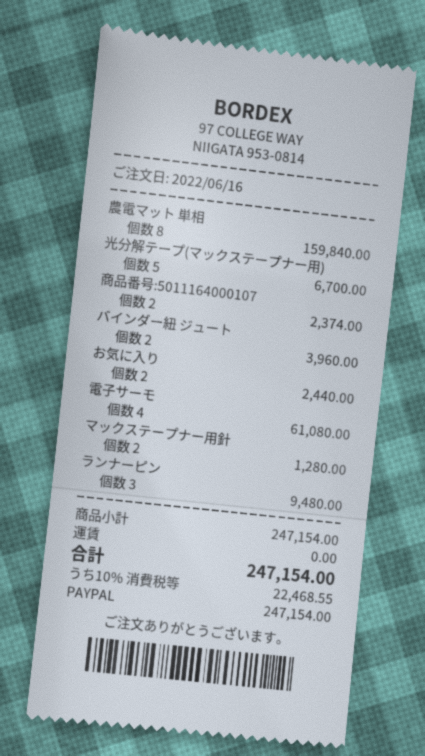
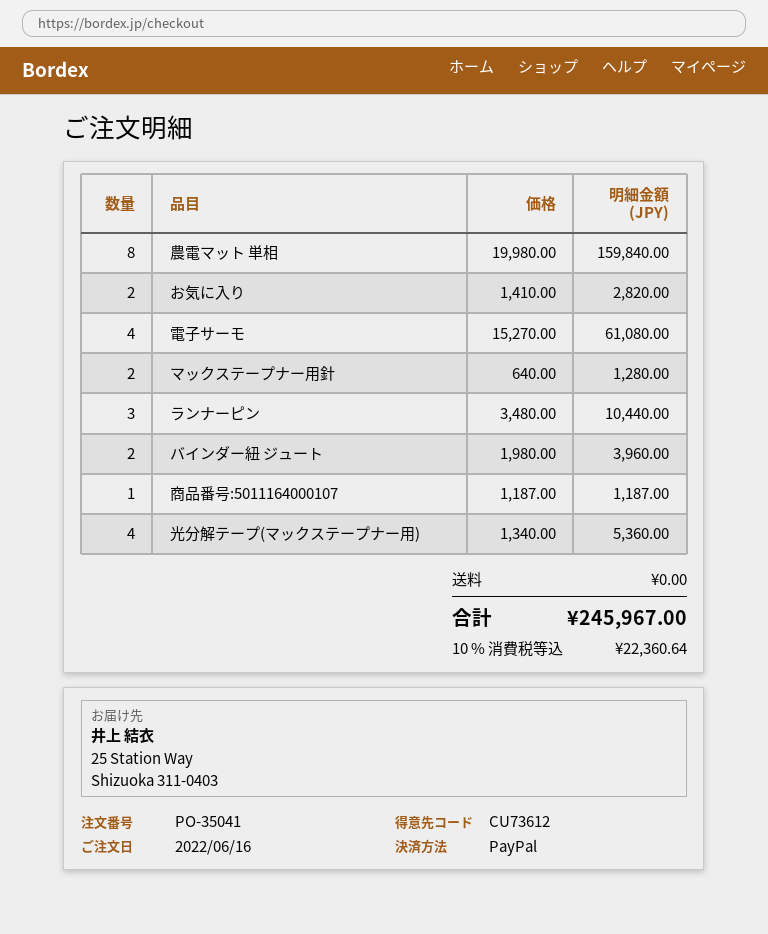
光分解テープ(マックステープナー用): 5 for 6700.00 -> 4 for 5360.00
商品番号:5011164000107: 2 for 2374.00 -> 1 for 1187.00
お気に入り: 2 for 2440.00 -> 2 for 2820.00
ランナーピン: 3 for 9480.00 -> 3 for 10440.00
tax: 10% = 22468.55 -> 10% = 22360.64
total: 247154.00 -> 245967.00

